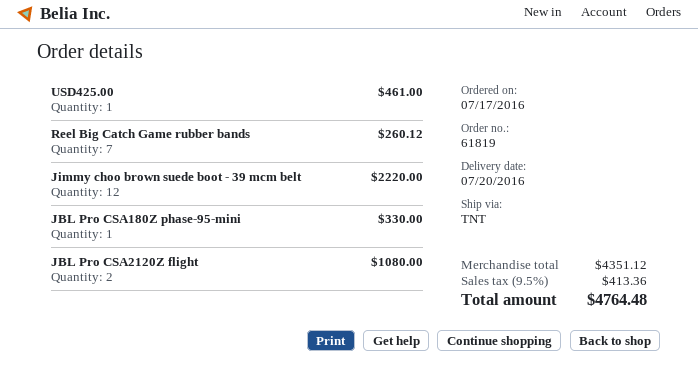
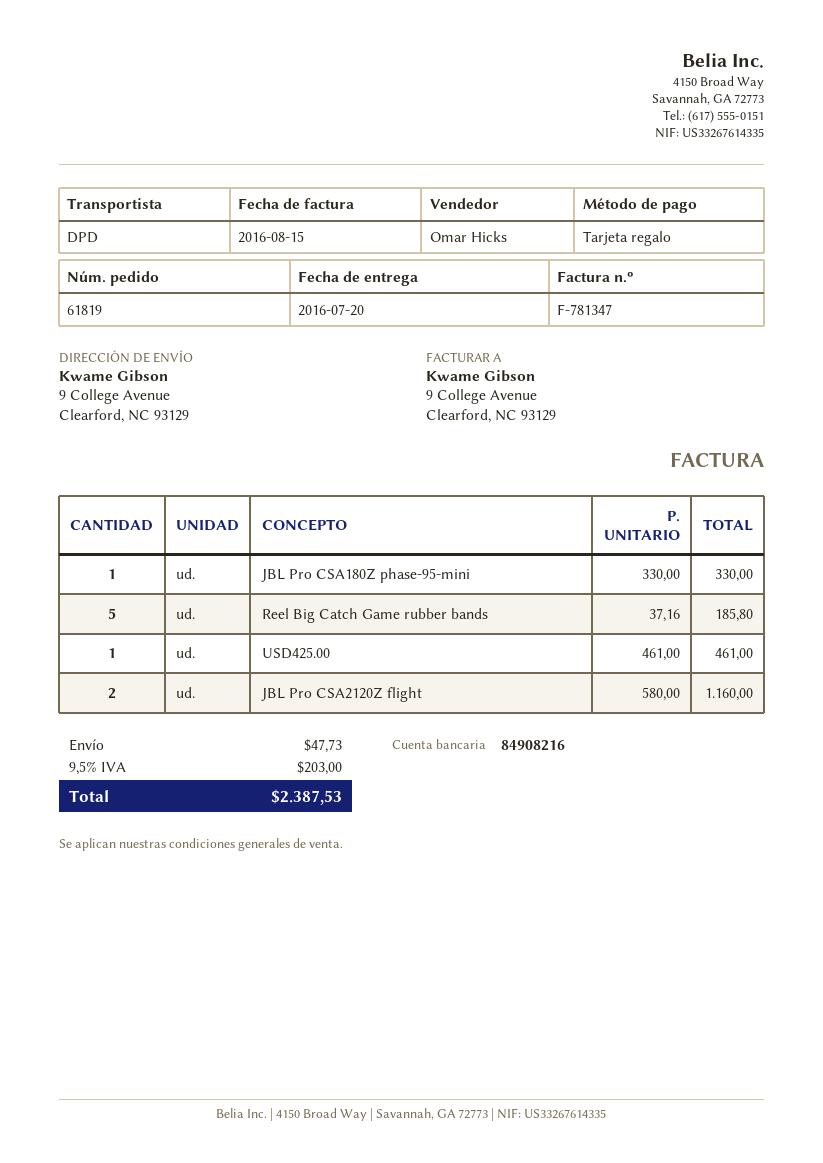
shipping method: TNT -> DPD
Reel Big Catch Game rubber bands: 7 for 260.12 -> 5 for 185.80
Jimmy choo brown suede boot - 39 mcm belt: 12 for 2220.00 -> none
JBL Pro CSA2120Z flight: 2 for 1080.00 -> 2 for 1160.00
shipping: none -> 47.73
tax: 9.5% = 413.36 -> 9.5% = 203.00
total: 4764.48 -> 2387.53

